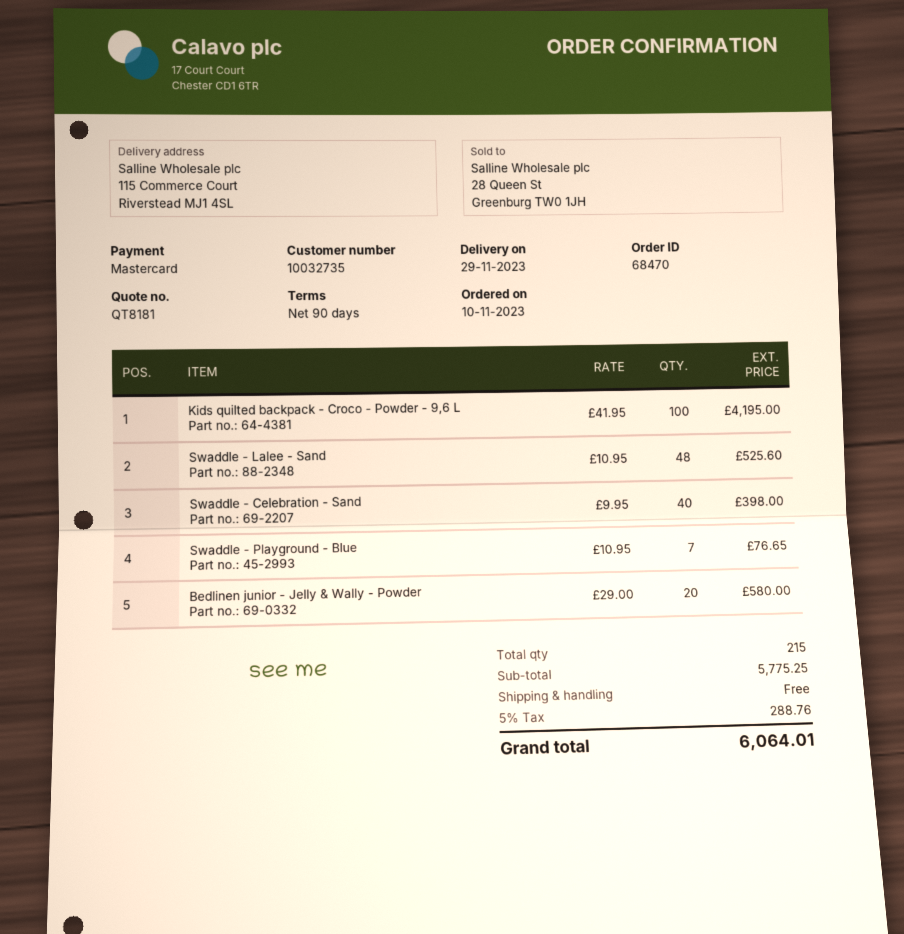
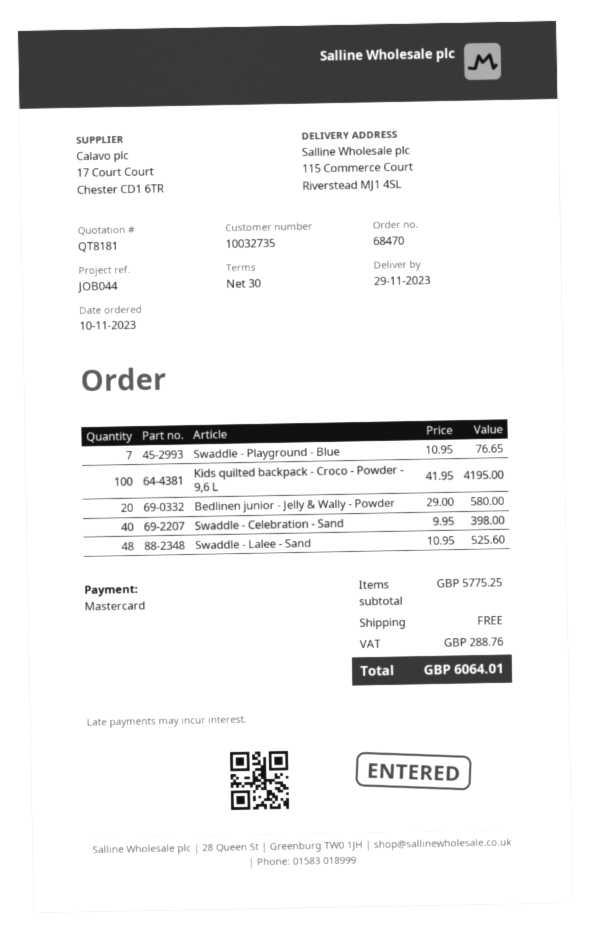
payment terms: 90 days -> 30 days

